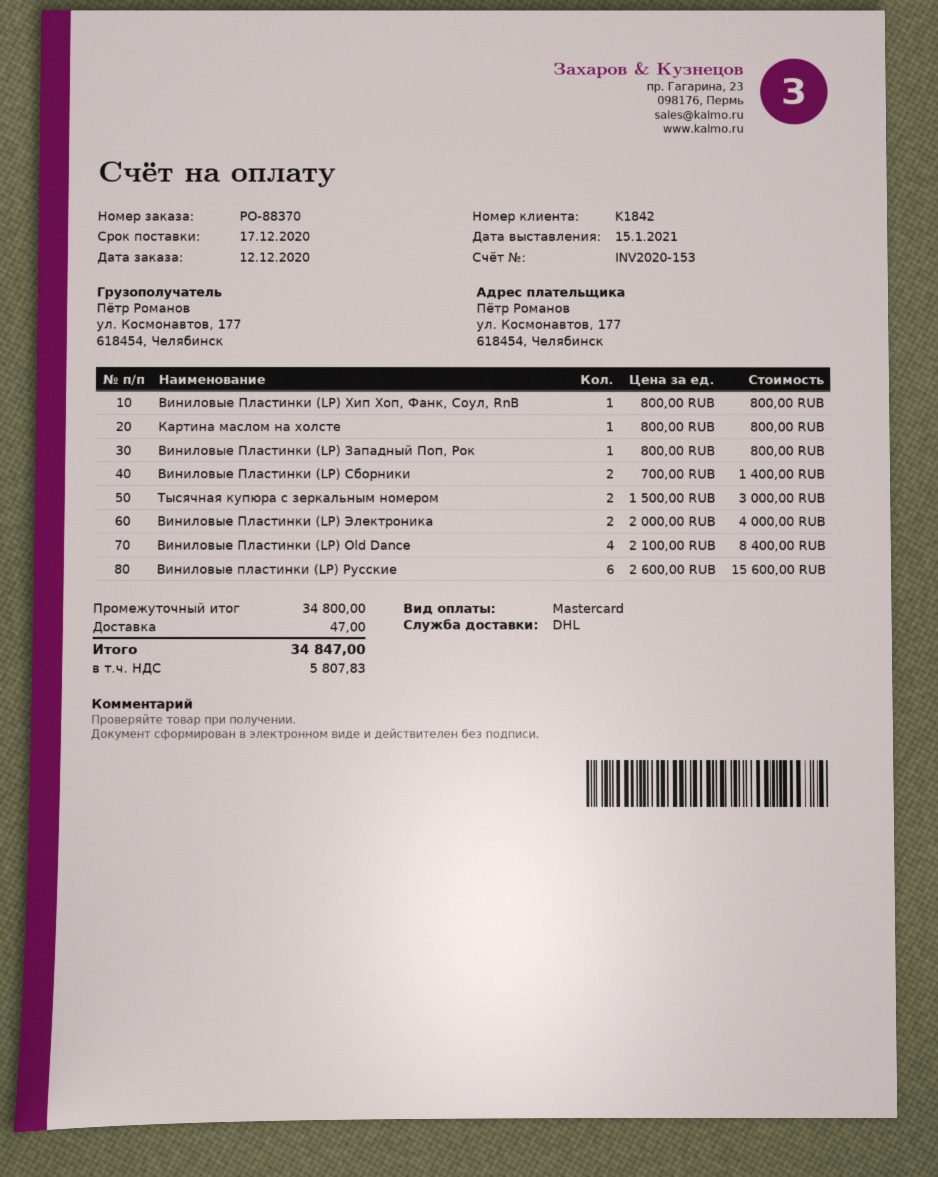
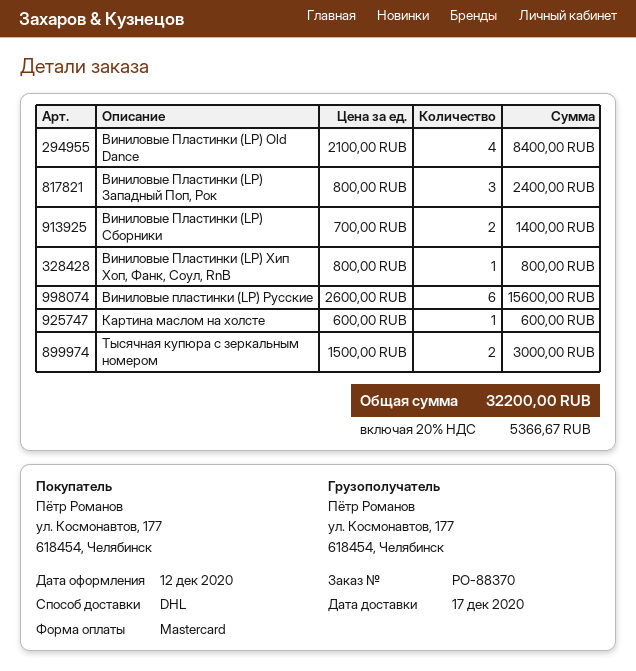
Картина маслом на холсте: 1 x 800.00 = 800.00 -> 1 x 600.00 = 600.00
Виниловые Пластинки (LP) Западный Поп, Рок: 1 x 800.00 = 800.00 -> 3 x 800.00 = 2400.00
Виниловые Пластинки (LP) Электроника: 2 x 2000.00 = 4000.00 -> none
shipping: 47.00 -> none
tax: 5807.83 -> 5366.67
total: 34847.00 -> 32200.00

